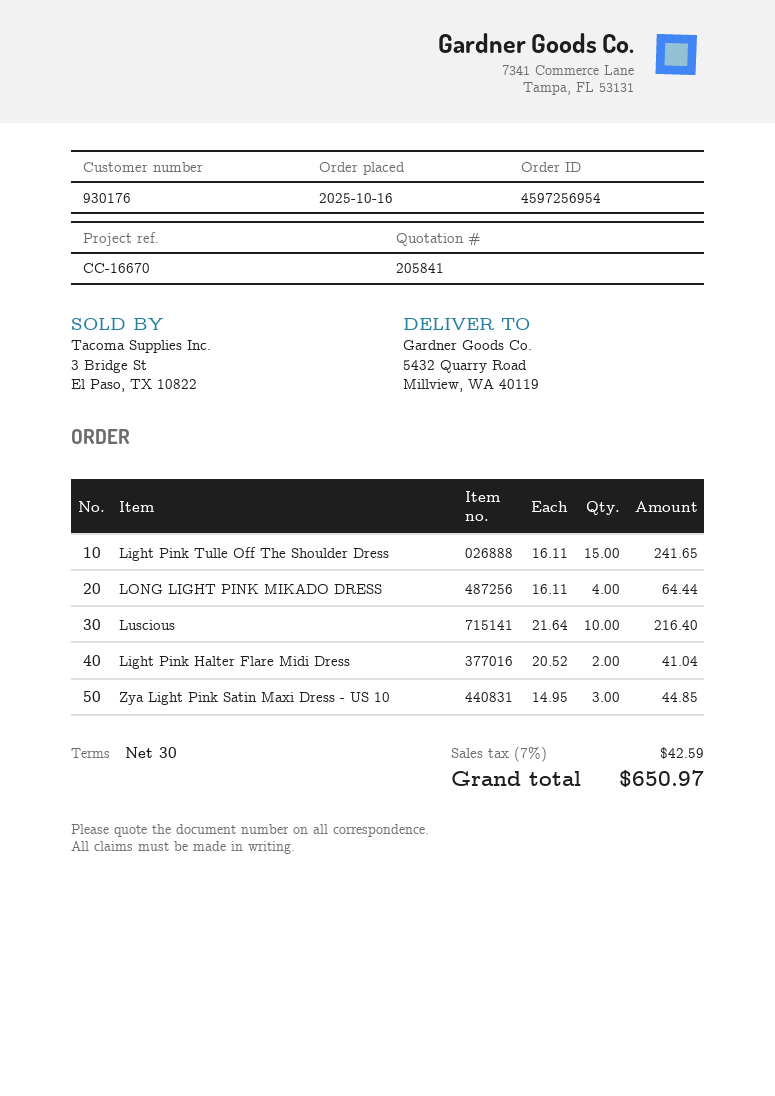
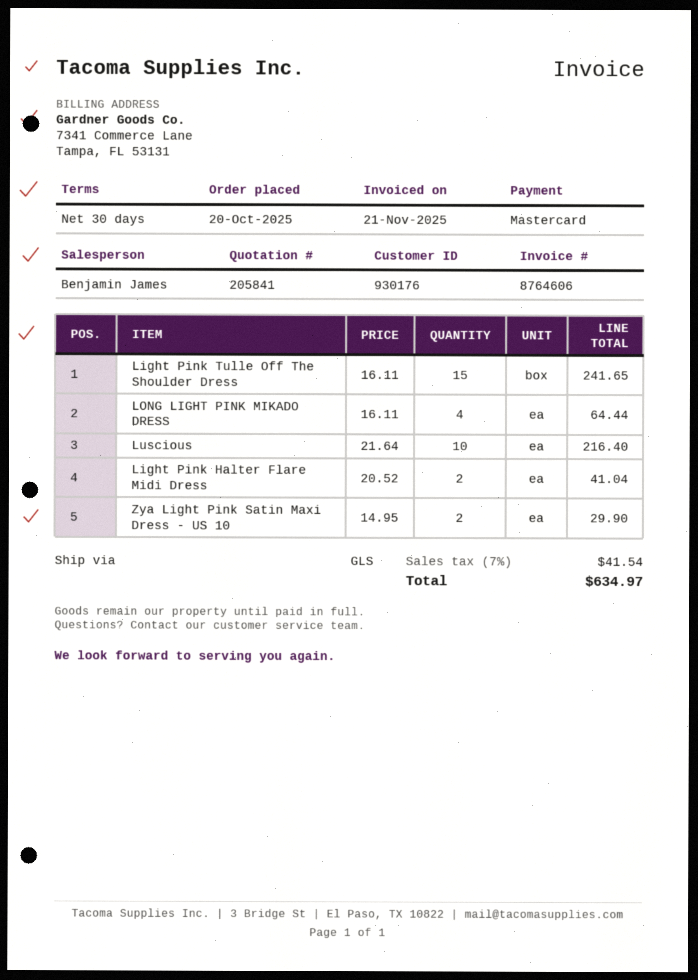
order date: 2025-10-16 -> 2025-10-20
Zya Light Pink Satin Maxi Dress - US 10: 3 x 14.95 = 44.85 -> 2 x 14.95 = 29.90
tax: 7% = 42.59 -> 7% = 41.54
total: 650.97 -> 634.97

